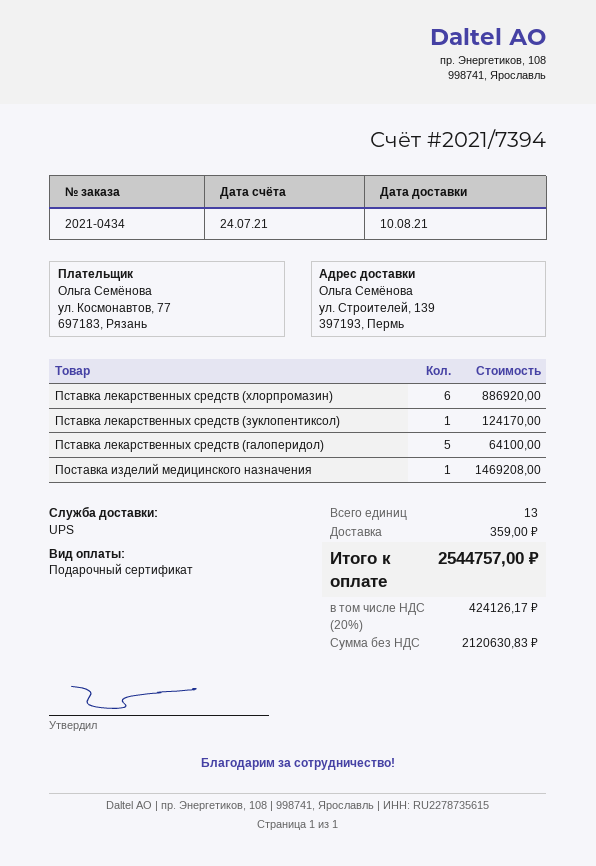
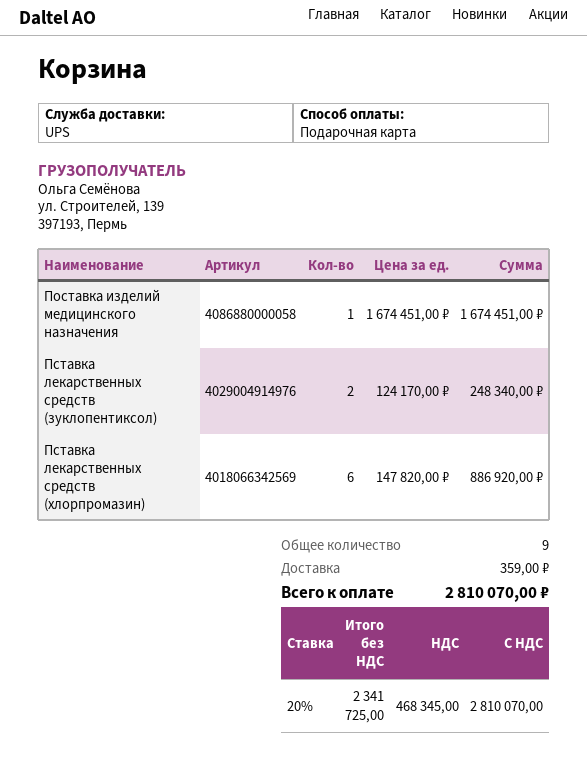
Пставка лекарственных средств (зуклопентиксол): 1 for 124170.00 -> 2 for 248340.00
Пставка лекарственных средств (галоперидол): 5 for 64100.00 -> none
Поставка изделий медицинского назначения: 1 for 1469208.00 -> 1 for 1674451.00
total quantity: 13 -> 9
net: 2120630.83 -> 2341725.00
tax: 20% = 424126.17 -> 20% = 468345.00
total: 2544757.00 -> 2810070.00

